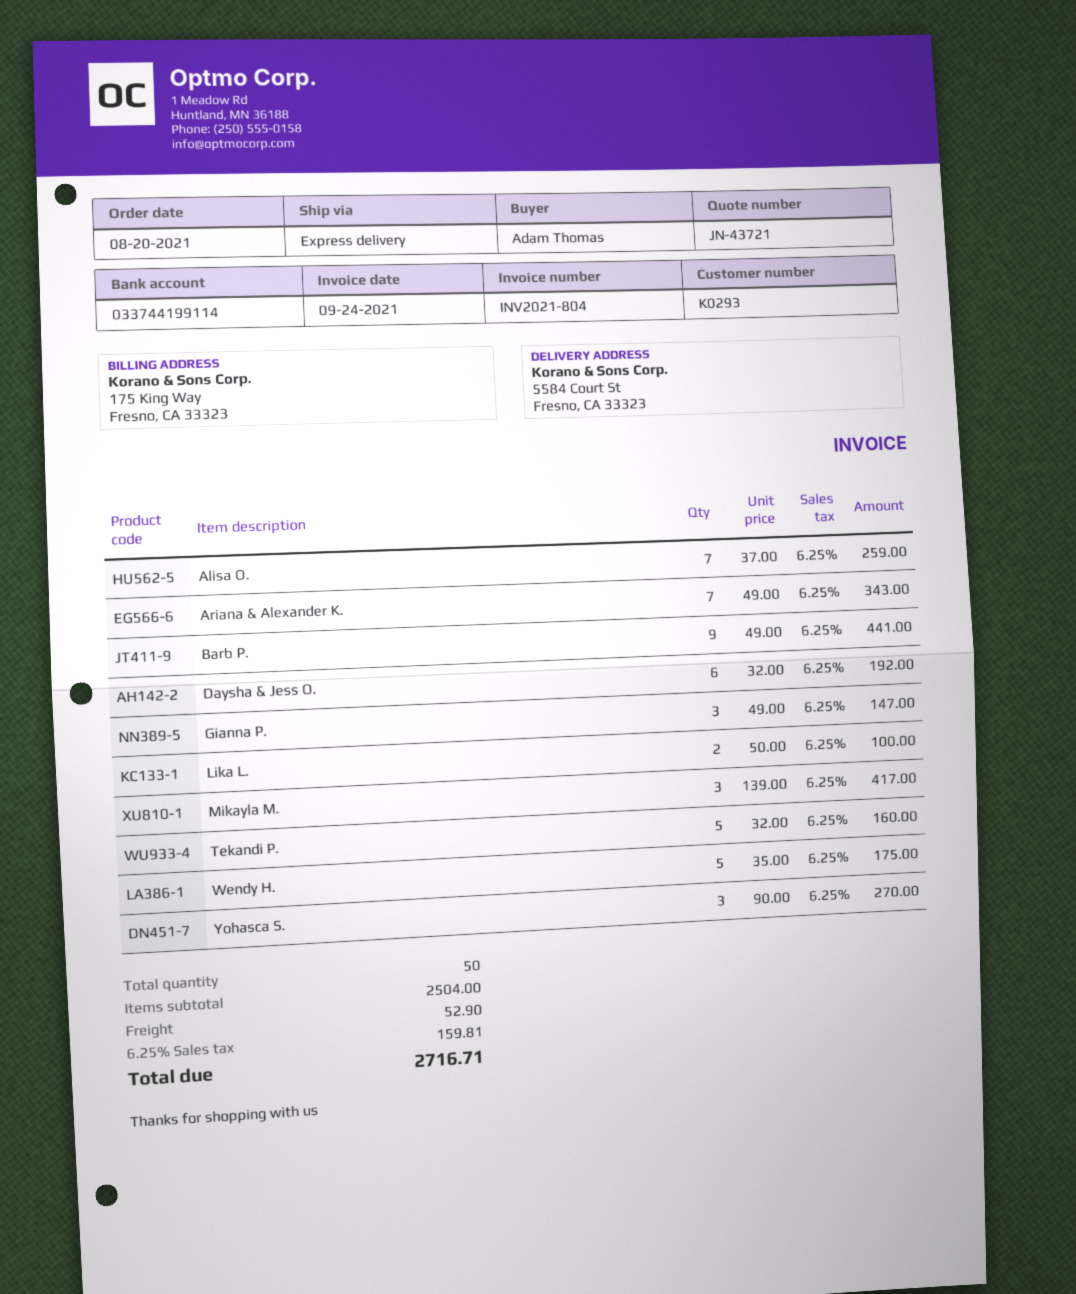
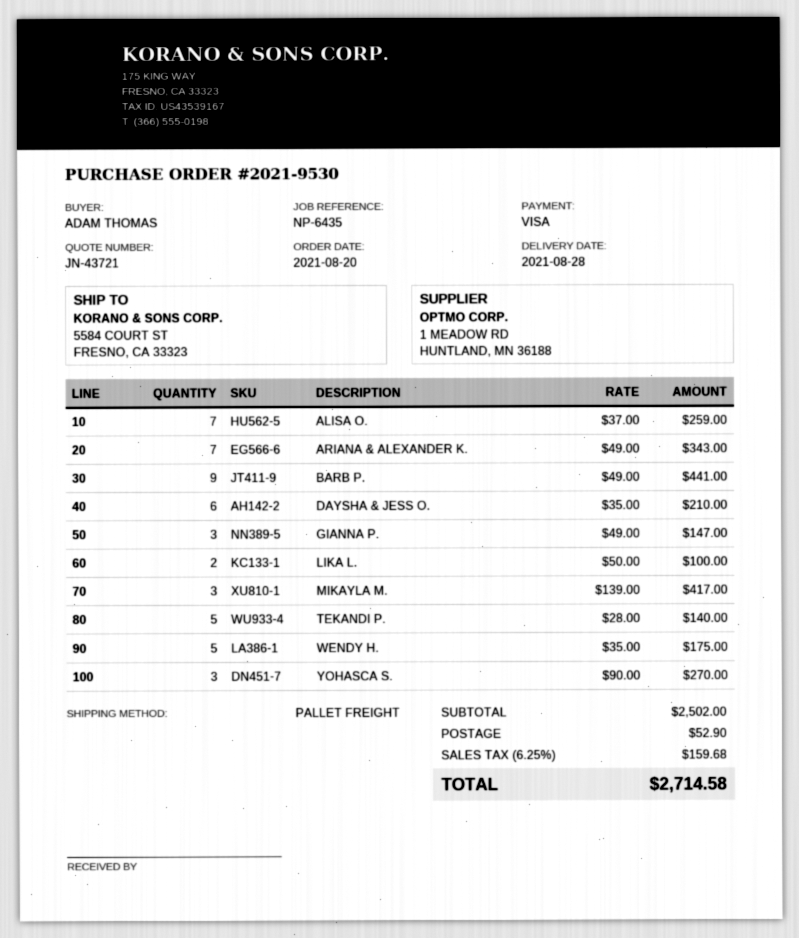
shipping method: express -> pallet freight
Daysha & Jess O.: 6 x 32.00 = 192.00 -> 6 x 35.00 = 210.00
Tekandi P.: 5 x 32.00 = 160.00 -> 5 x 28.00 = 140.00
subtotal: 2504.00 -> 2502.00
tax: 6.25% = 159.81 -> 6.25% = 159.68
total: 2716.71 -> 2714.58

